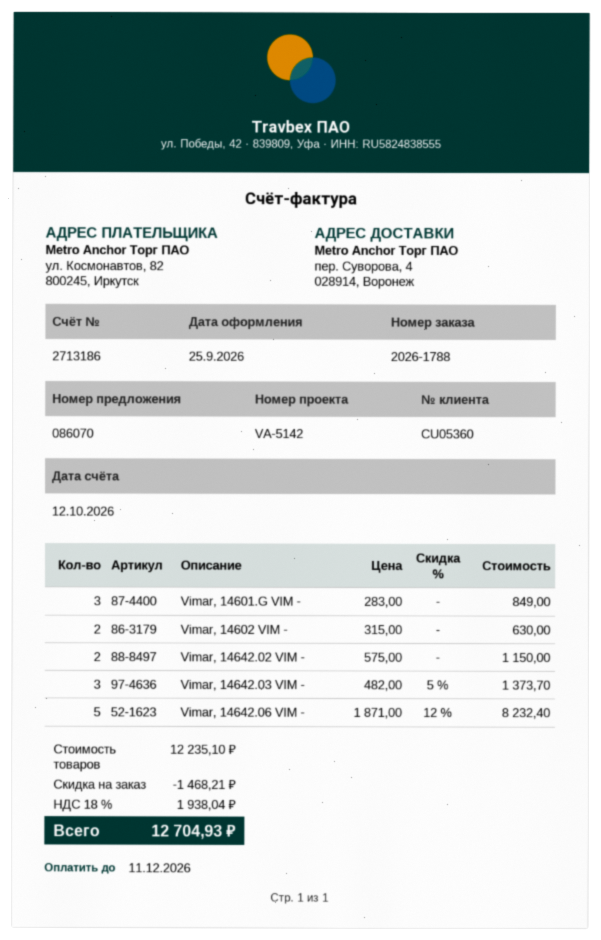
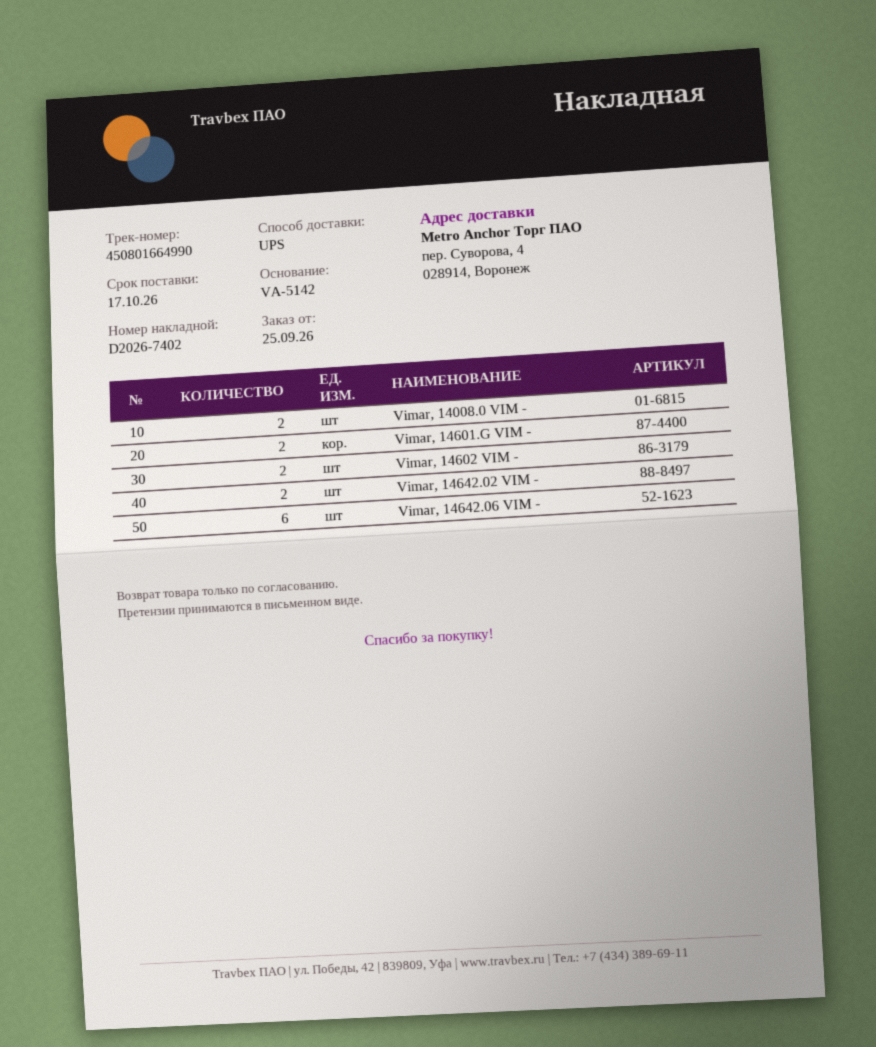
Vimar, 14601.G VIM -: 3 -> 2
Vimar, 14642.03 VIM -: 3 -> none
Vimar, 14642.06 VIM -: 5 -> 6
Vimar, 14008.0 VIM -: none -> 2

